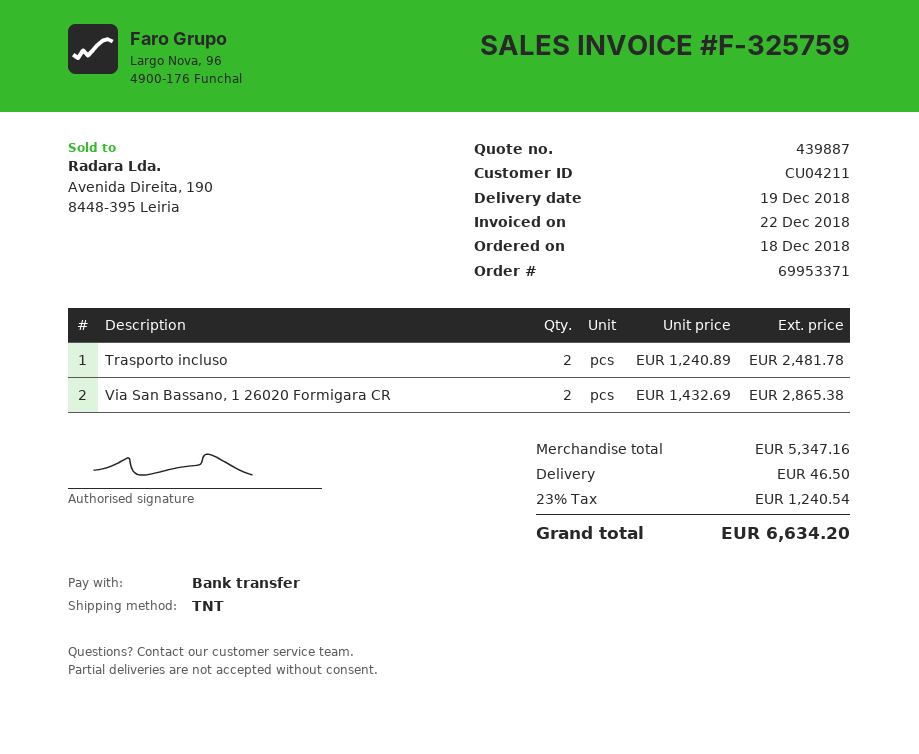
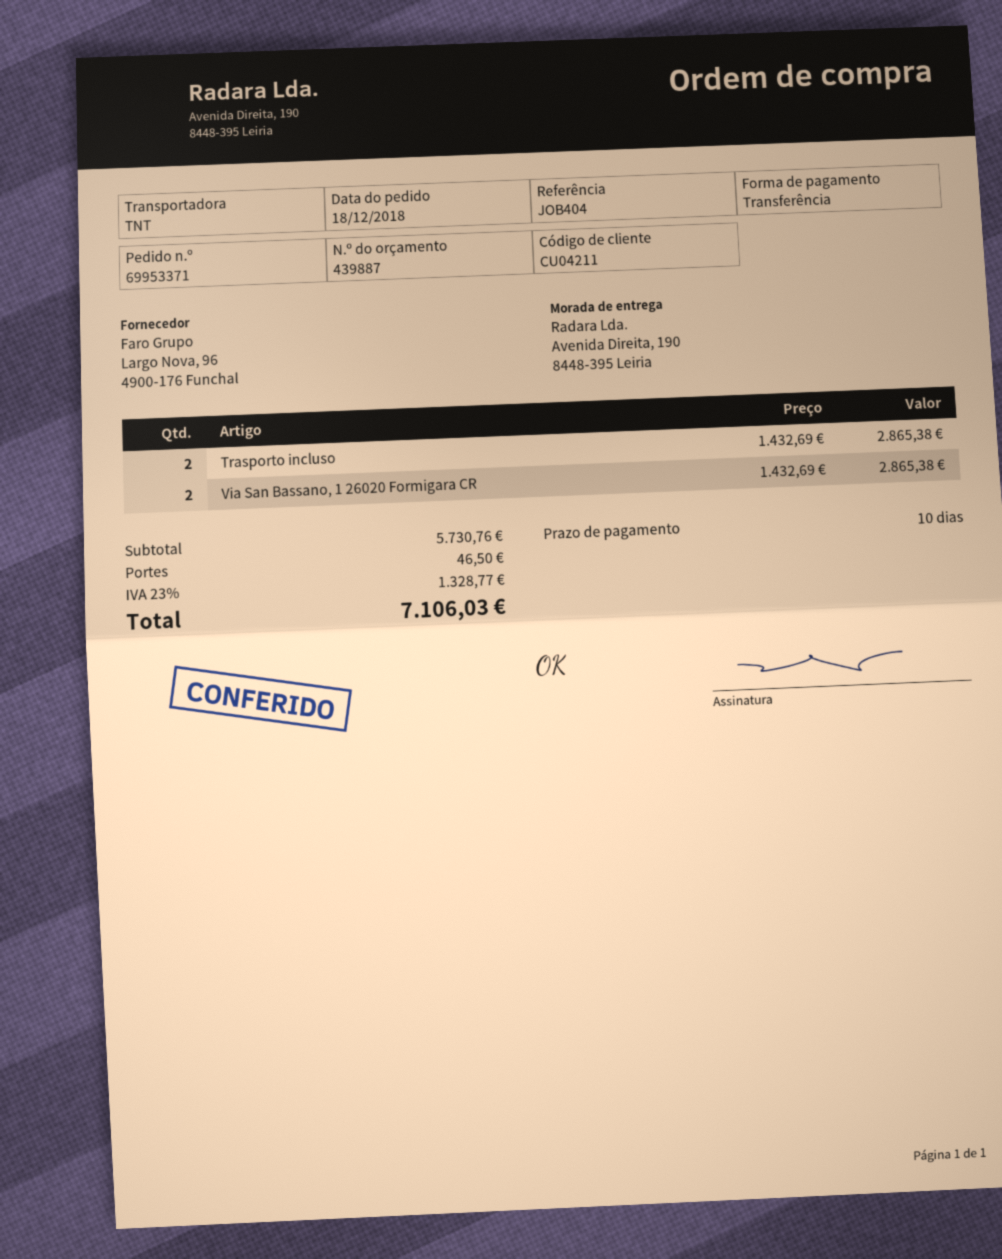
Trasporto incluso: 2 x 1240.89 = 2481.78 -> 2 x 1432.69 = 2865.38
subtotal: 5347.16 -> 5730.76
tax: 23% = 1240.54 -> 23% = 1328.77
total: 6634.20 -> 7106.03

